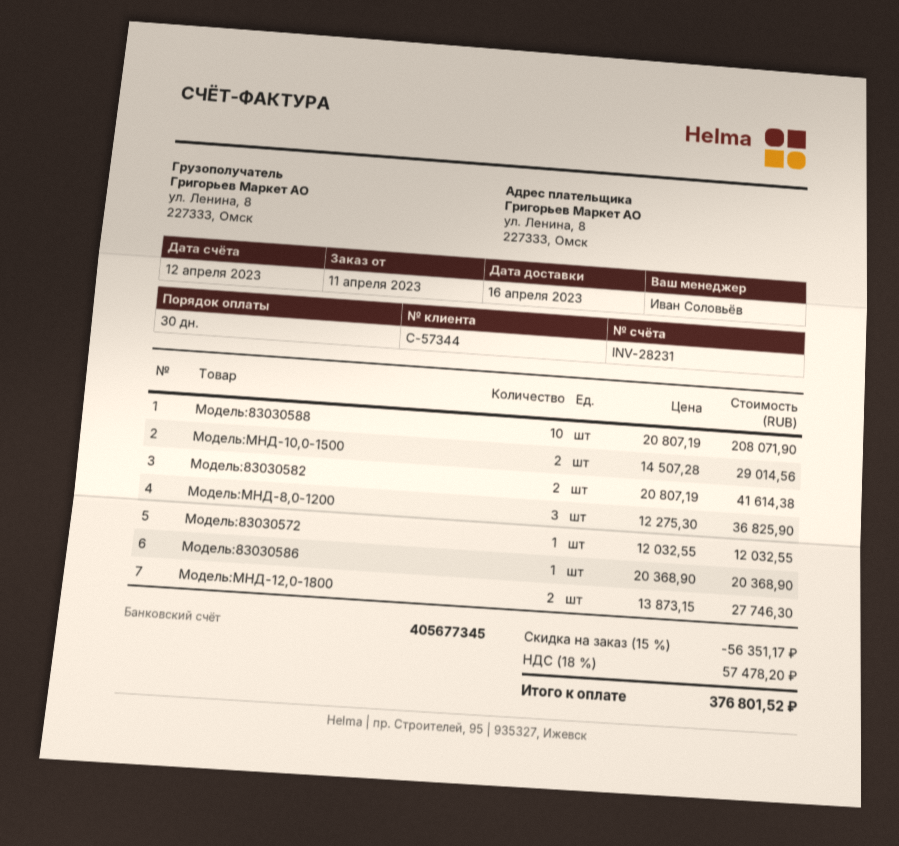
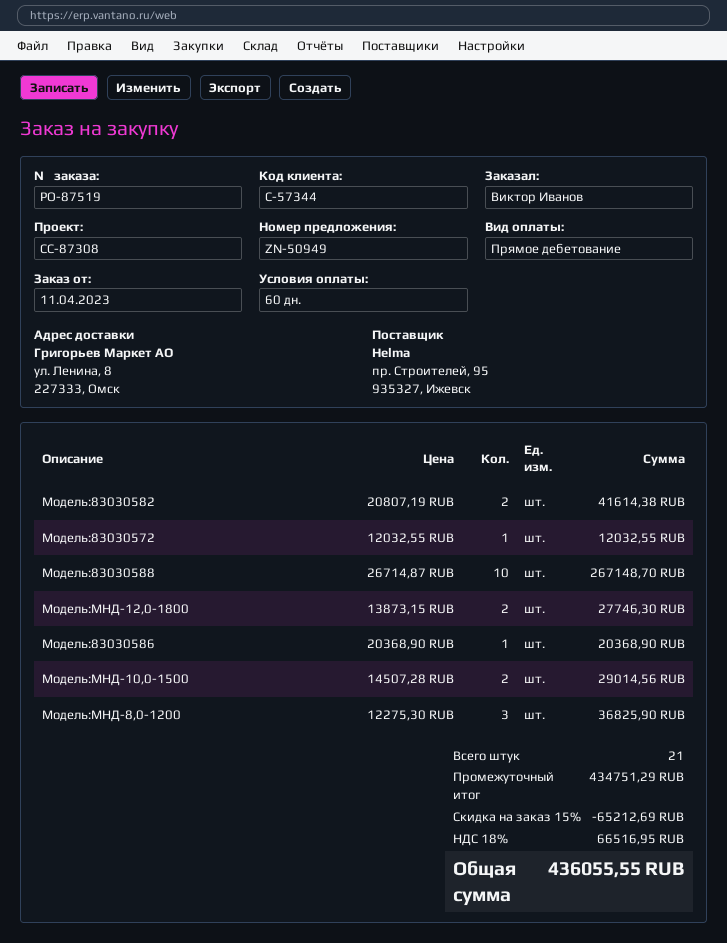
payment terms: 30 days -> 60 days
Модель:83030588: 10 x 20807.19 = 208071.90 -> 10 x 26714.87 = 267148.70
discount: 15% = 56351.17 -> 15% = 65212.69
tax: 18% = 57478.20 -> 18% = 66516.95
total: 376801.52 -> 436055.55

